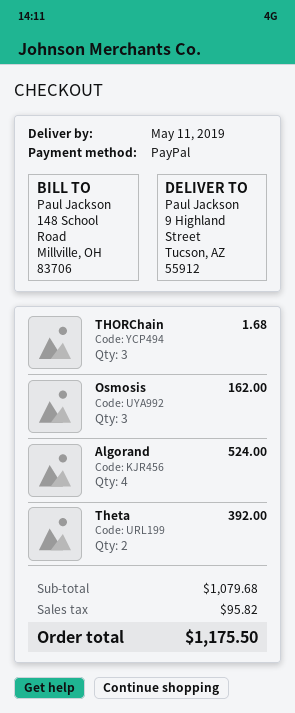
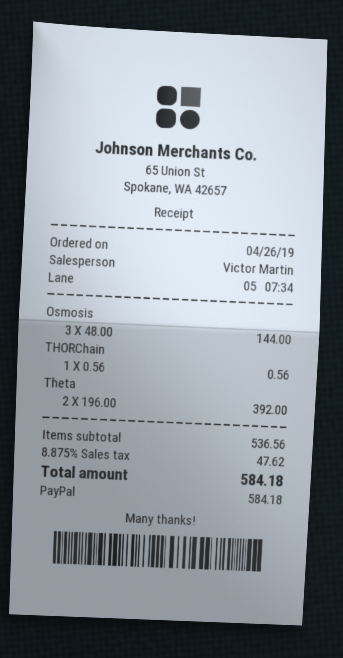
THORChain: 3 for 1.68 -> 1 for 0.56
Osmosis: 3 for 162.00 -> 3 for 144.00
Algorand: 4 for 524.00 -> none
subtotal: 1079.68 -> 536.56
tax: 95.82 -> 47.62
total: 1175.50 -> 584.18

